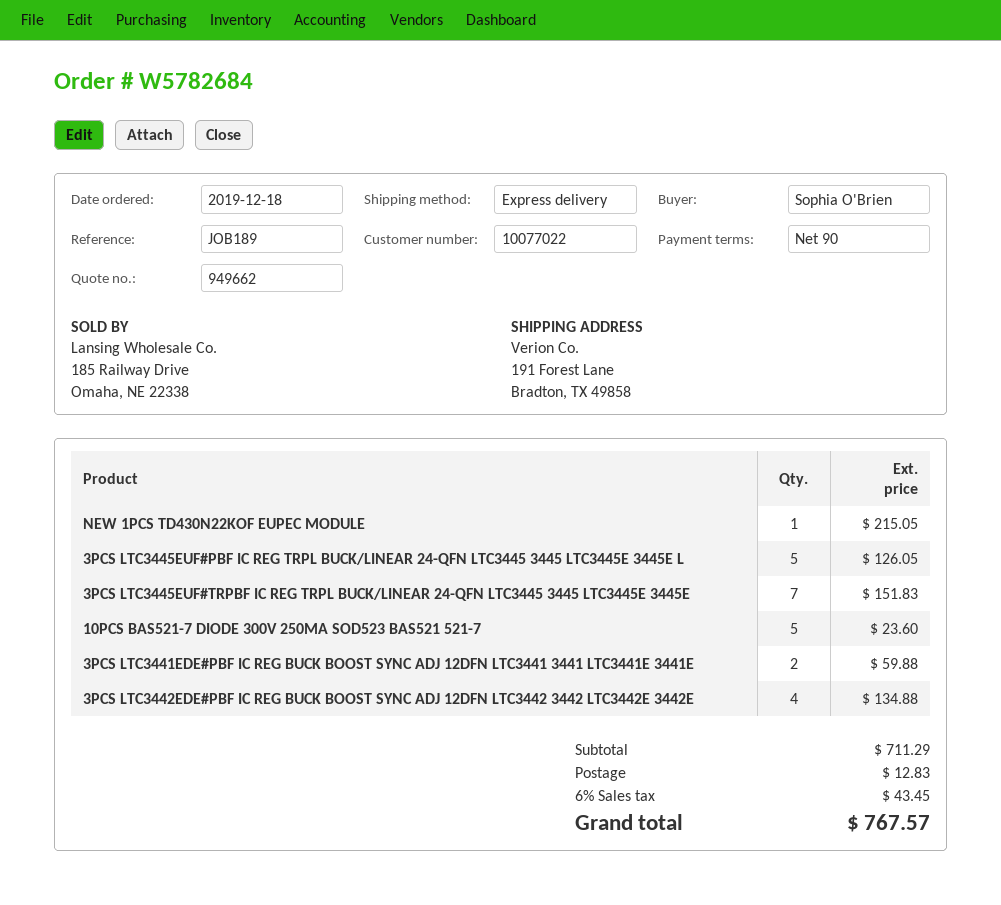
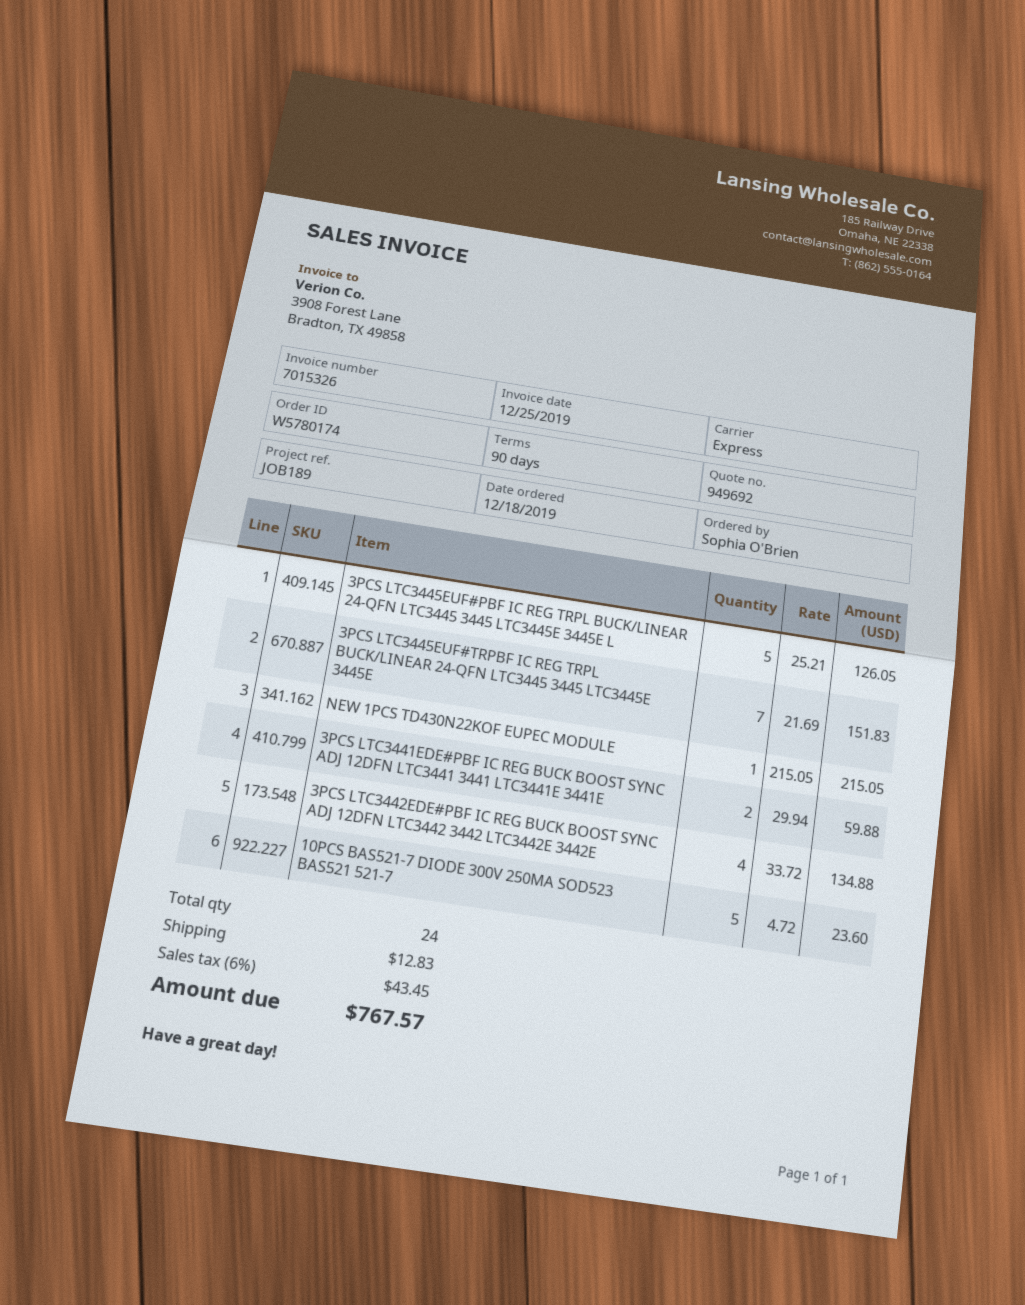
quote number: 949662 -> 949692
order number: W5782684 -> W5780174

